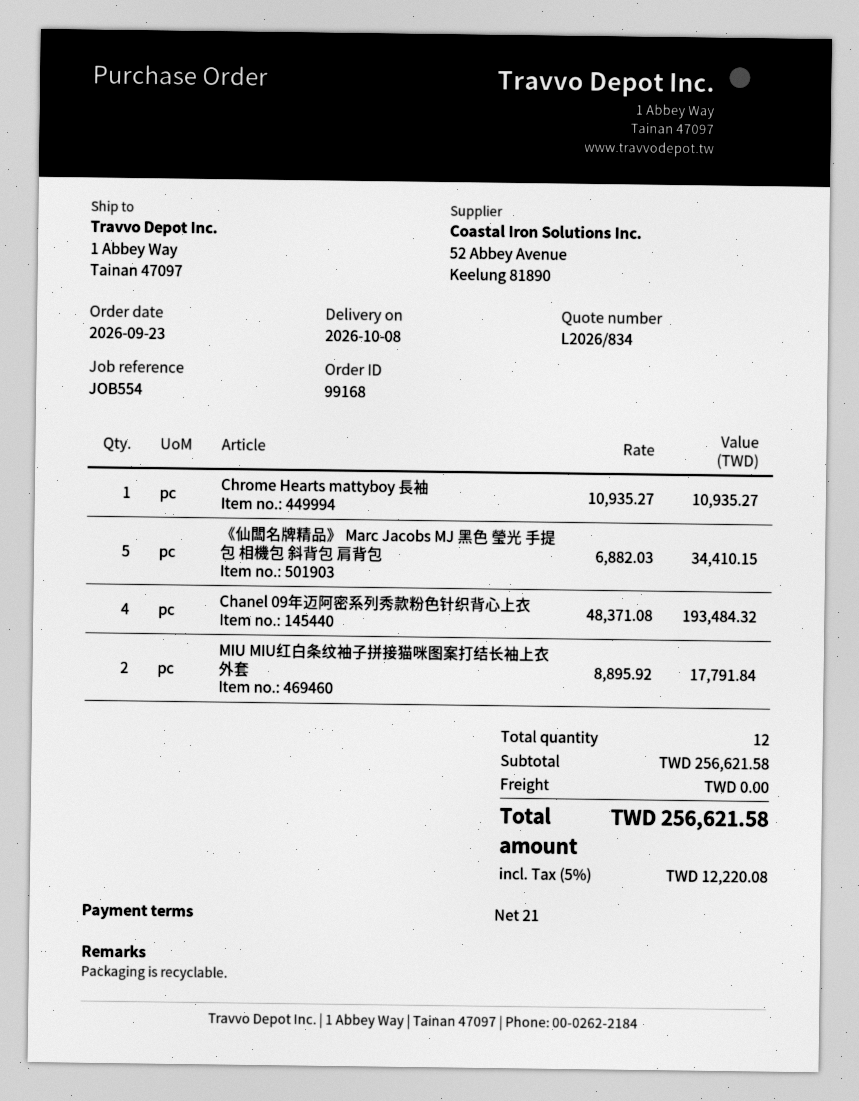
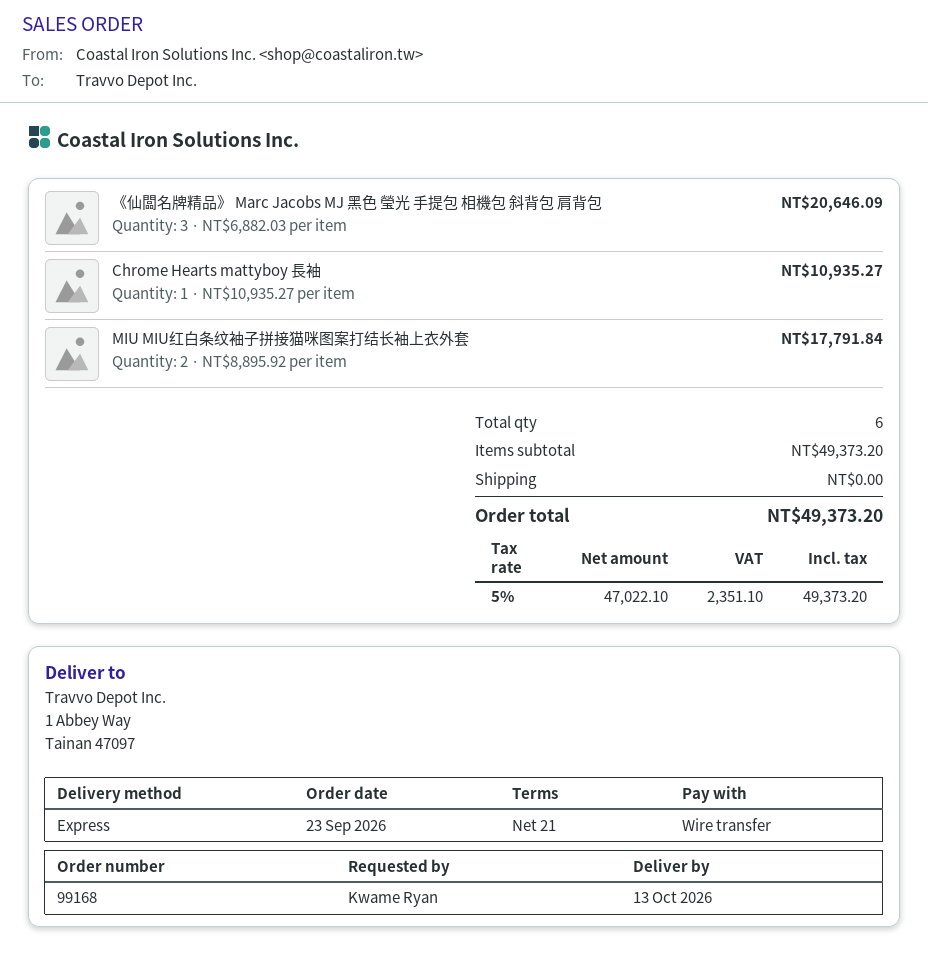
delivery date: 2026-10-08 -> 2026-10-13
《仙闆名牌精品》 Marc Jacobs MJ 黑色 瑩光 手提包 相機包 斜背包 肩背包: 5 x 6882.03 = 34410.15 -> 3 x 6882.03 = 20646.09
Chanel 09年迈阿密系列秀款粉色针织背心上衣: 4 x 48371.08 = 193484.32 -> none
total quantity: 12 -> 6
subtotal: 256621.58 -> 49373.20
tax: 5% = 12220.08 -> 5% = 2351.10
total: 256621.58 -> 49373.20

